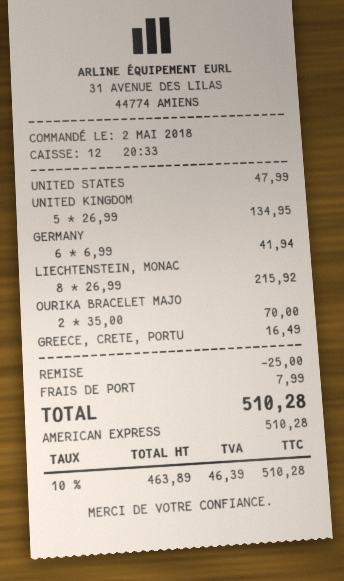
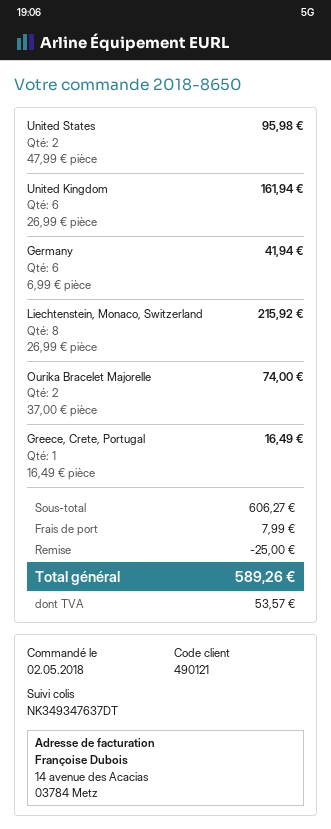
UNITED STATES: 1 x 47.99 = 47.99 -> 2 x 47.99 = 95.98
UNITED KINGDOM: 5 x 26.99 = 134.95 -> 6 x 26.99 = 161.94
OURIKA BRACELET MAJO: 2 x 35.00 = 70.00 -> 2 x 37.00 = 74.00
tax: 46.39 -> 53.57
total: 510.28 -> 589.26

